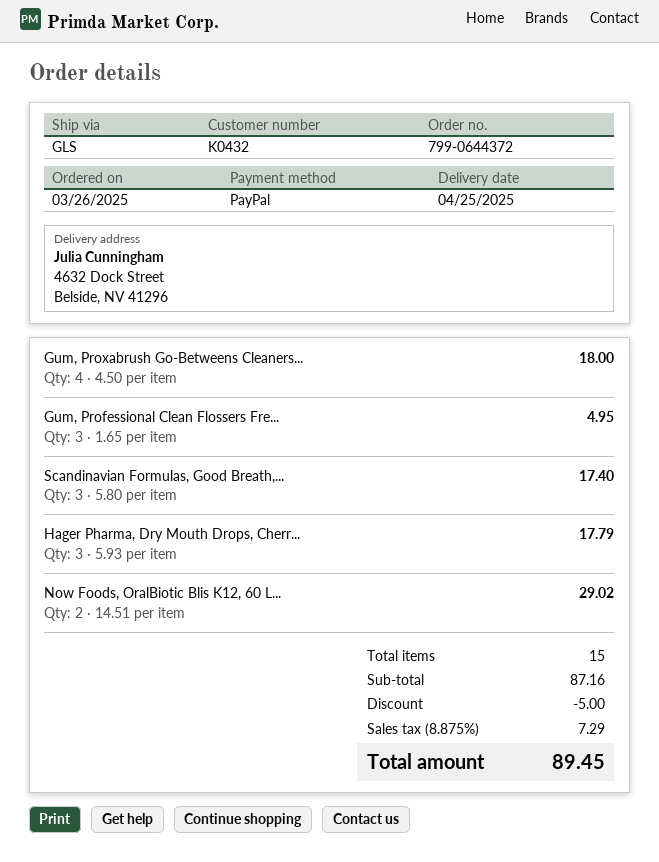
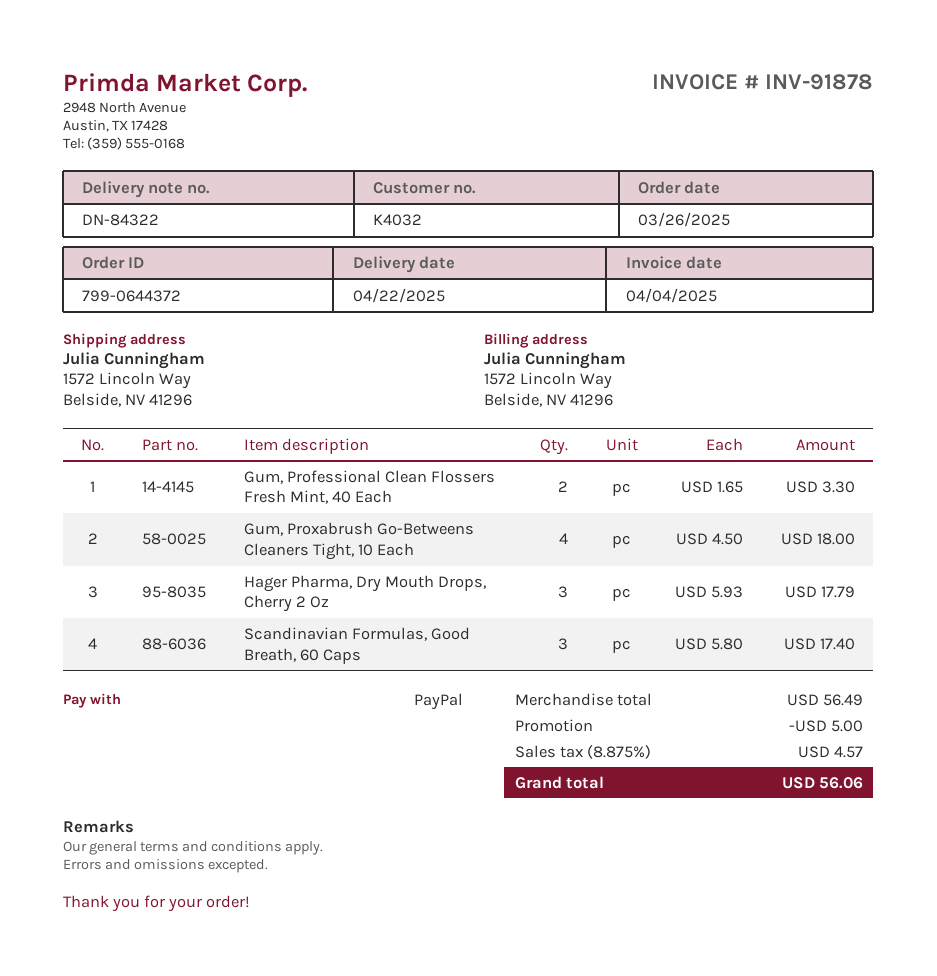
delivery date: 2025-04-25 -> 2025-04-22
customer number: K0432 -> K4032
ship to: 4632 Dock Street, Belside, NV 41296 -> 1572 Lincoln Way, Belside, NV 41296
Gum, Professional Clean Flossers Fre...: 3 x 1.65 = 4.95 -> 2 x 1.65 = 3.30
Now Foods, OralBiotic Blis K12, 60 L...: 2 x 14.51 = 29.02 -> none
subtotal: 87.16 -> 56.49
tax: 8.875% = 7.29 -> 8.875% = 4.57
total: 89.45 -> 56.06

